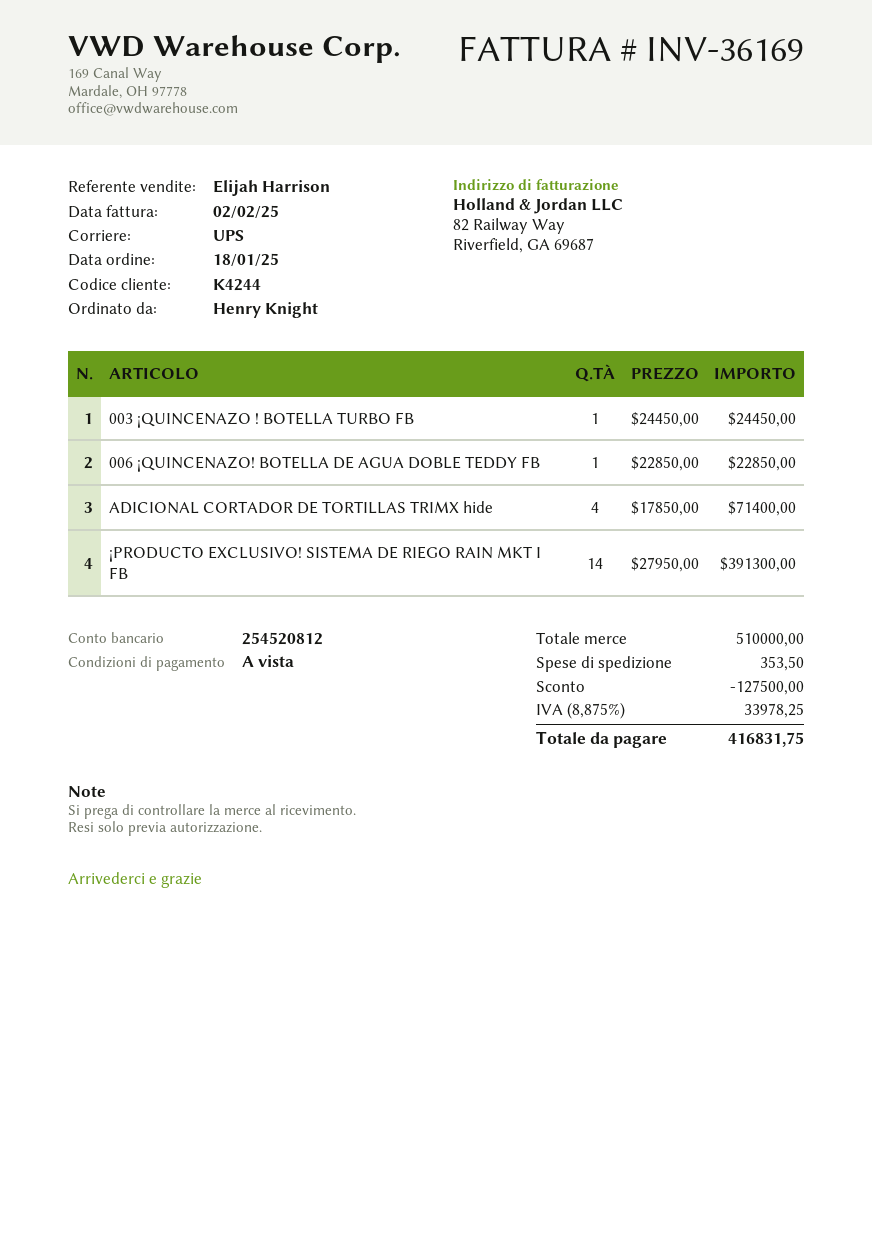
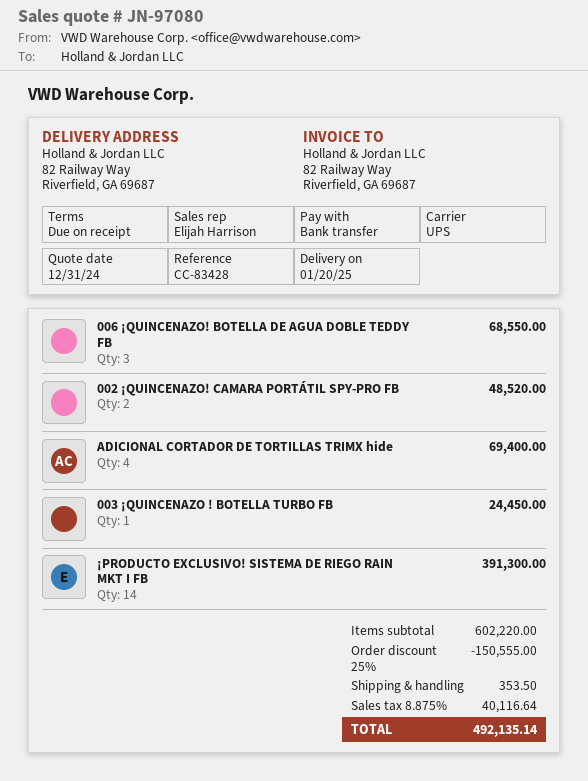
006 ¡QUINCENAZO! BOTELLA DE AGUA DOBLE TEDDY FB: 1 for 22850.00 -> 3 for 68550.00
ADICIONAL CORTADOR DE TORTILLAS TRIMX hide: 4 for 71400.00 -> 4 for 69400.00
002 ¡QUINCENAZO! CAMARA PORTÁTIL SPY-PRO FB: none -> 2 for 48520.00
subtotal: 510000.00 -> 602220.00
discount: 127500.00 -> 150555.00
tax: 8.875% = 33978.25 -> 8.875% = 40116.64
total: 416831.75 -> 492135.14

